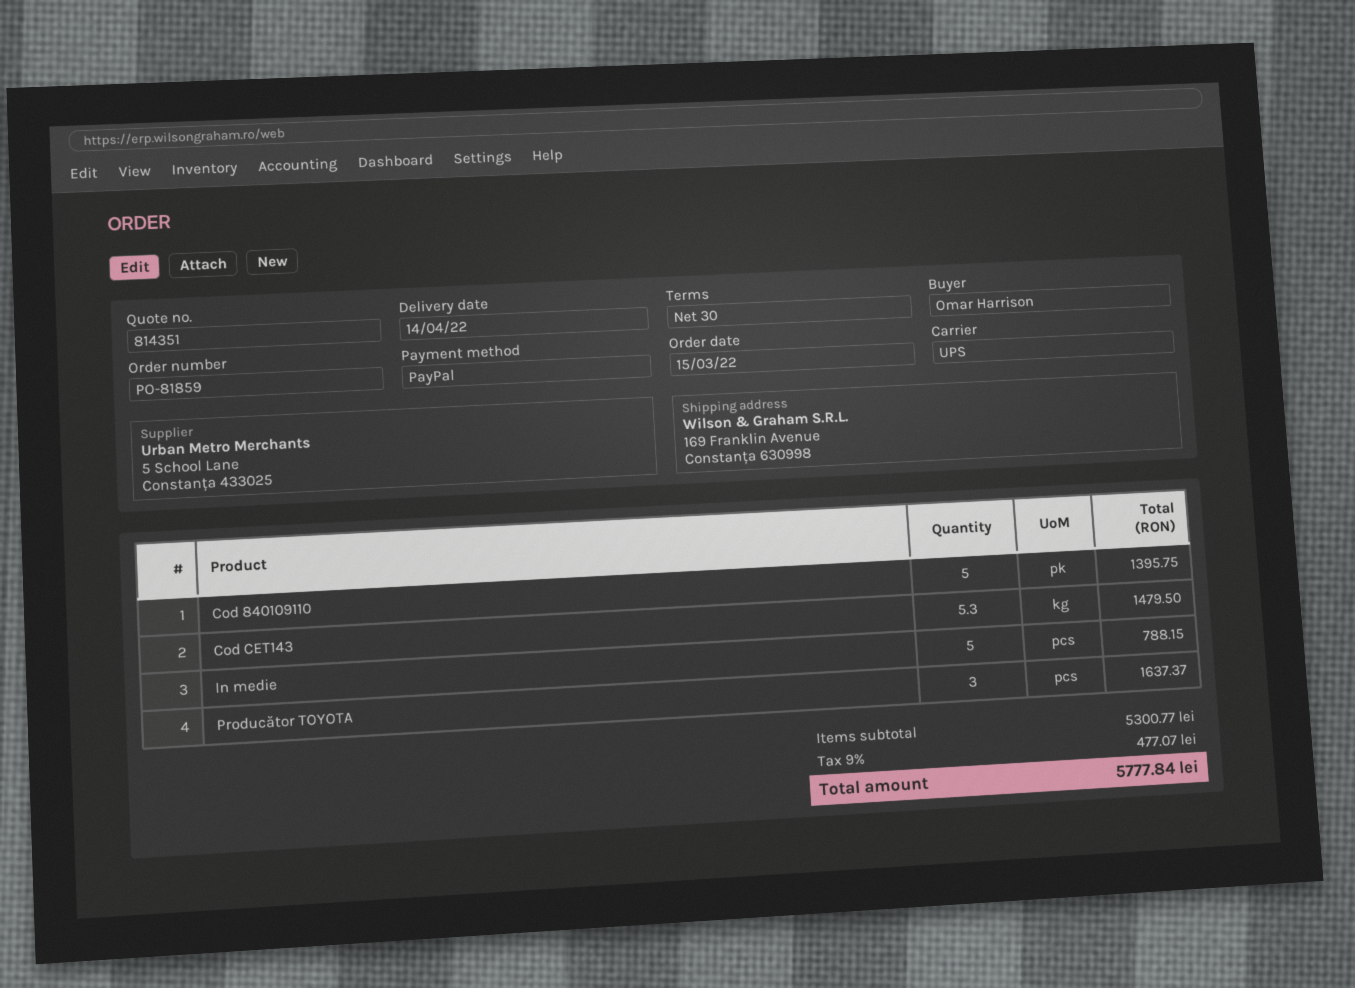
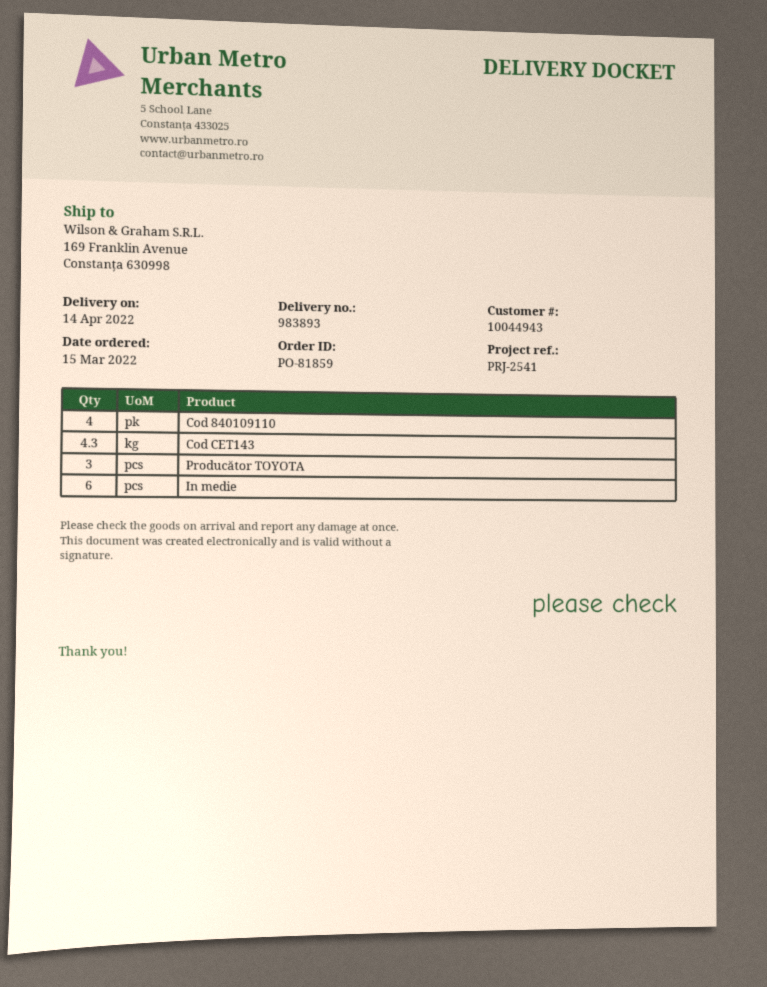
Cod 840109110: 5 -> 4
Cod CET143: 5.3 -> 4.3
In medie: 5 -> 6

